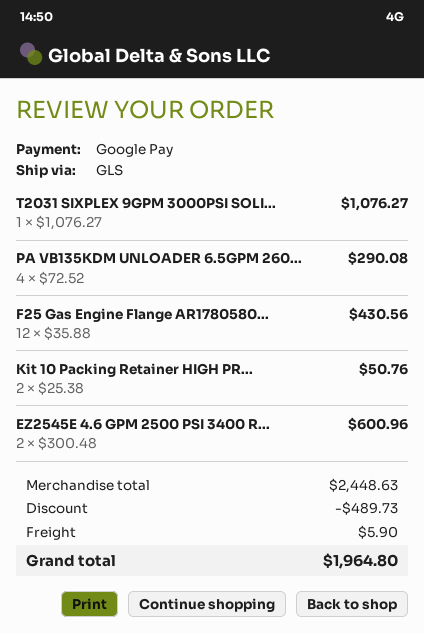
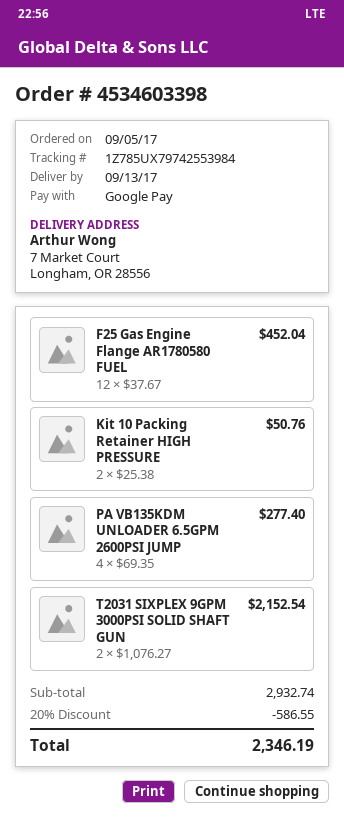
T2031 SIXPLEX 9GPM 3000PSI SOLI...: 1 x 1076.27 = 1076.27 -> 2 x 1076.27 = 2152.54
PA VB135KDM UNLOADER 6.5GPM 260...: 4 x 72.52 = 290.08 -> 4 x 69.35 = 277.40
F25 Gas Engine Flange AR1780580...: 12 x 35.88 = 430.56 -> 12 x 37.67 = 452.04
EZ2545E 4.6 GPM 2500 PSI 3400 R...: 2 x 300.48 = 600.96 -> none
subtotal: 2448.63 -> 2932.74
discount: 489.73 -> 586.55
shipping: 5.90 -> none
total: 1964.80 -> 2346.19

